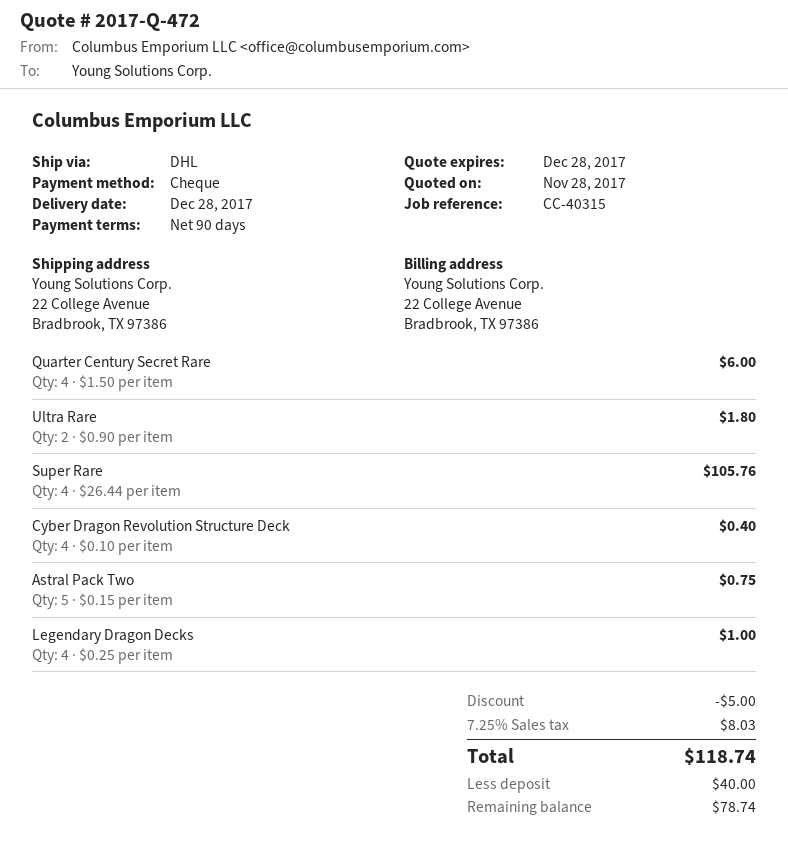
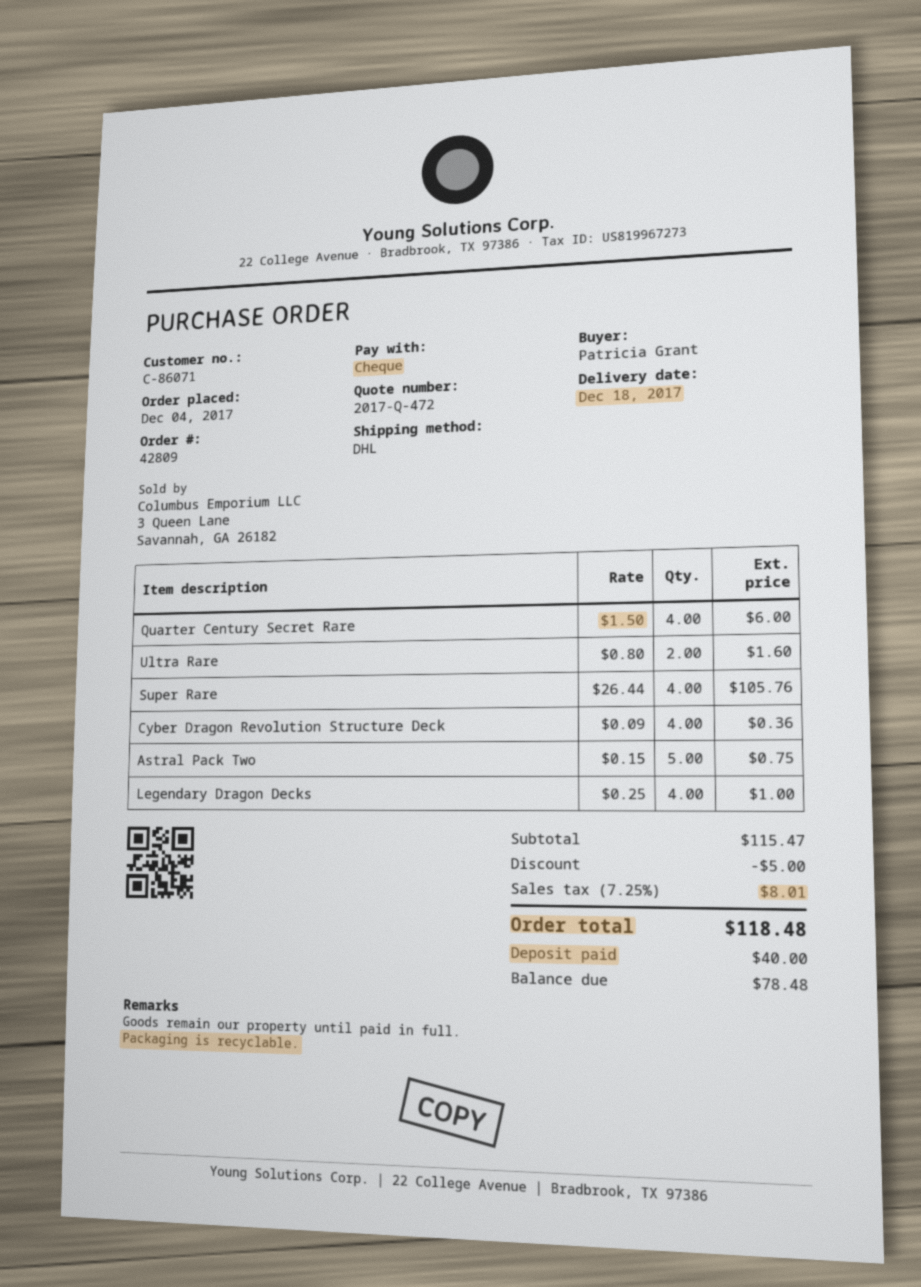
delivery date: 2017-12-28 -> 2017-12-18
Ultra Rare: 2 x 0.90 = 1.80 -> 2 x 0.80 = 1.60
Cyber Dragon Revolution Structure Deck: 4 x 0.10 = 0.40 -> 4 x 0.09 = 0.36
tax: 7.25% = 8.03 -> 7.25% = 8.01
total: 118.74 -> 118.48
balance: 78.74 -> 78.48

